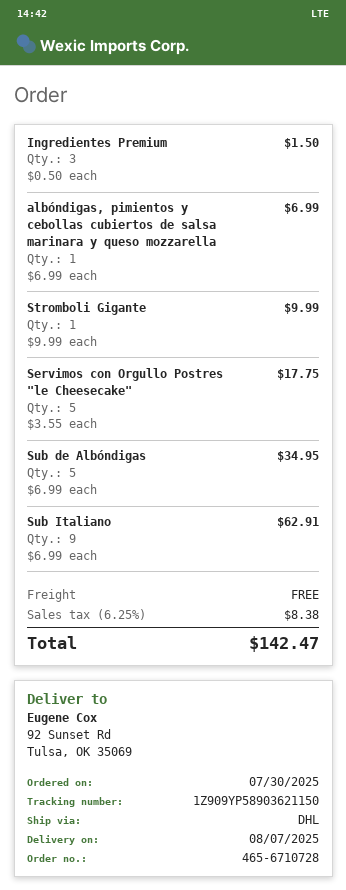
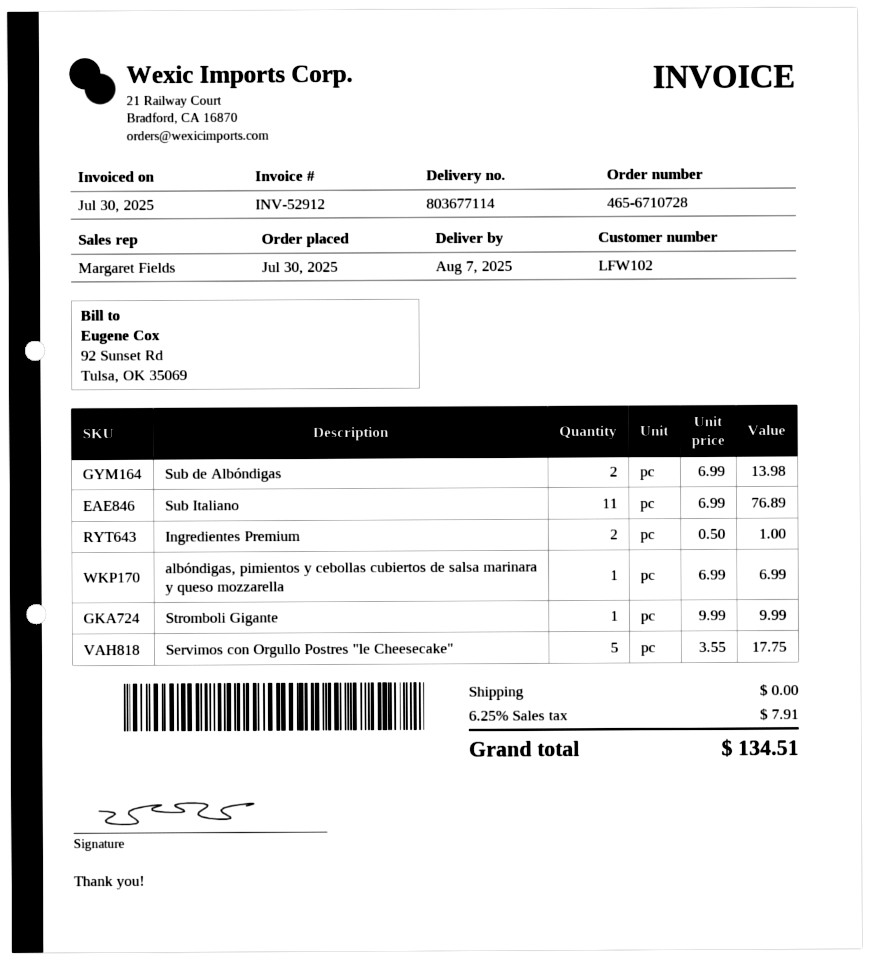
Ingredientes Premium: 3 x 0.50 = 1.50 -> 2 x 0.50 = 1.00
Sub de Albóndigas: 5 x 6.99 = 34.95 -> 2 x 6.99 = 13.98
Sub Italiano: 9 x 6.99 = 62.91 -> 11 x 6.99 = 76.89
tax: 6.25% = 8.38 -> 6.25% = 7.91
total: 142.47 -> 134.51

